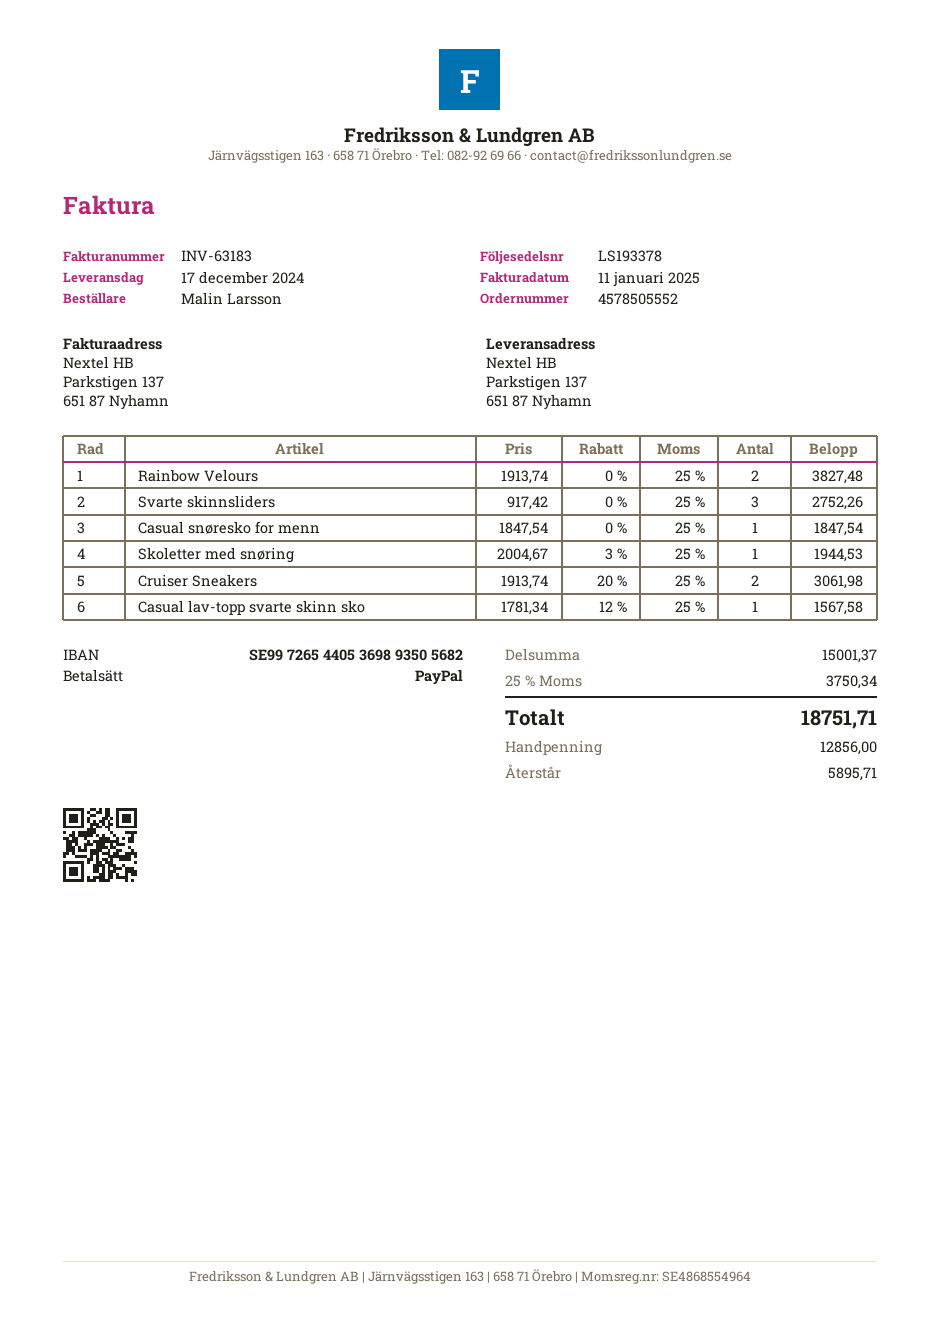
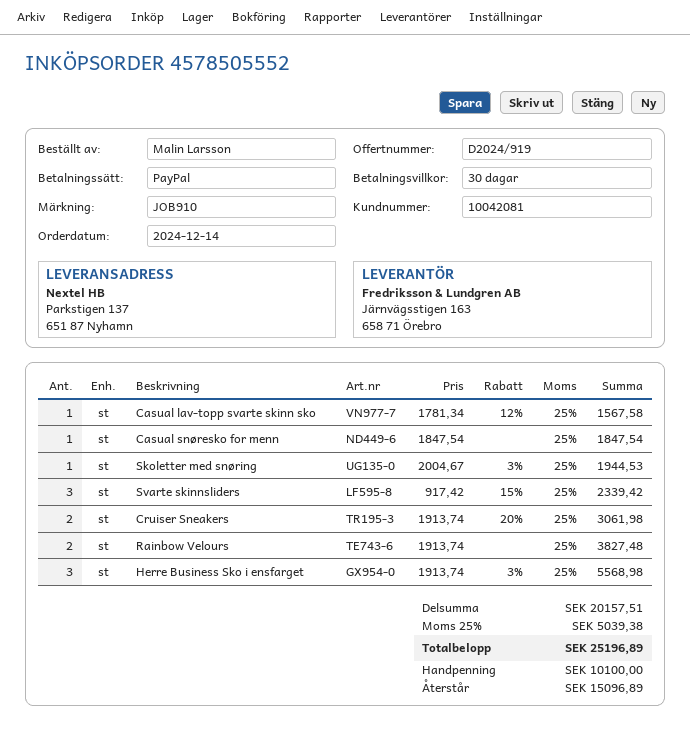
Svarte skinnsliders: 3 x 917.42 = 2752.26 -> 3 x 917.42 - 15% = 2339.42
Herre Business Sko i ensfarget: none -> 3 x 1913.74 - 3% = 5568.98
subtotal: 15001.37 -> 20157.51
tax: 25% = 3750.34 -> 25% = 5039.38
total: 18751.71 -> 25196.89
deposit: 12856.00 -> 10100.00
balance: 5895.71 -> 15096.89

